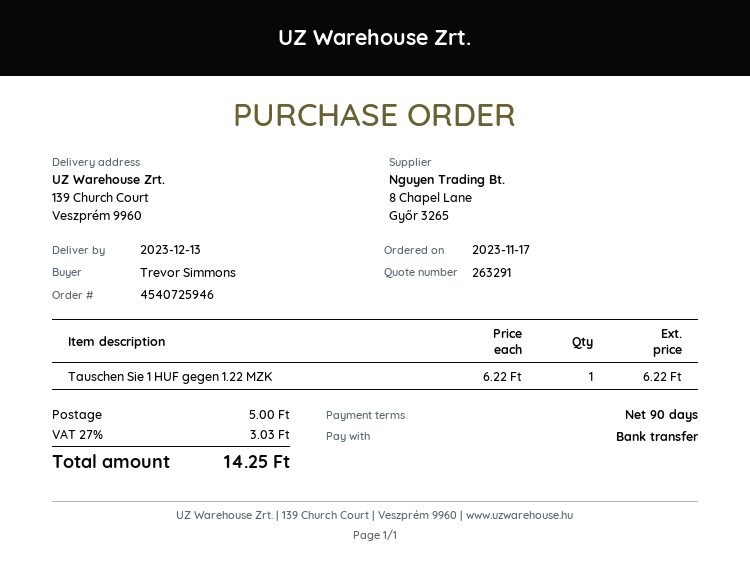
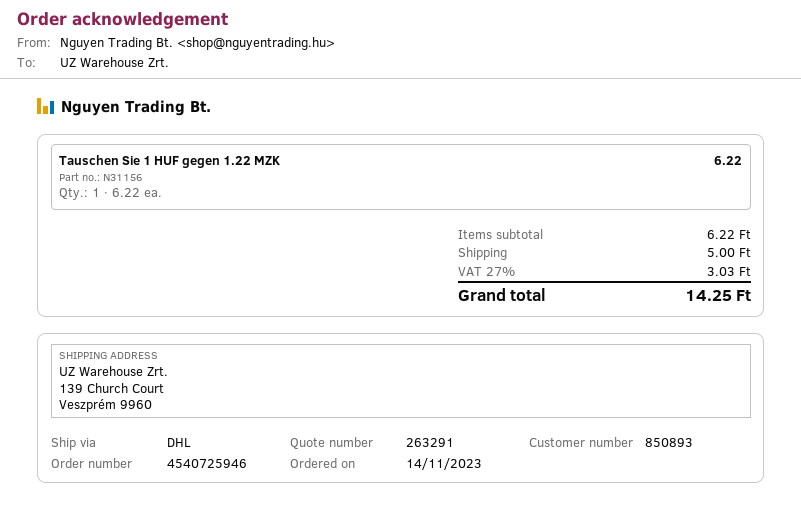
order date: 2023-11-17 -> 2023-11-14

